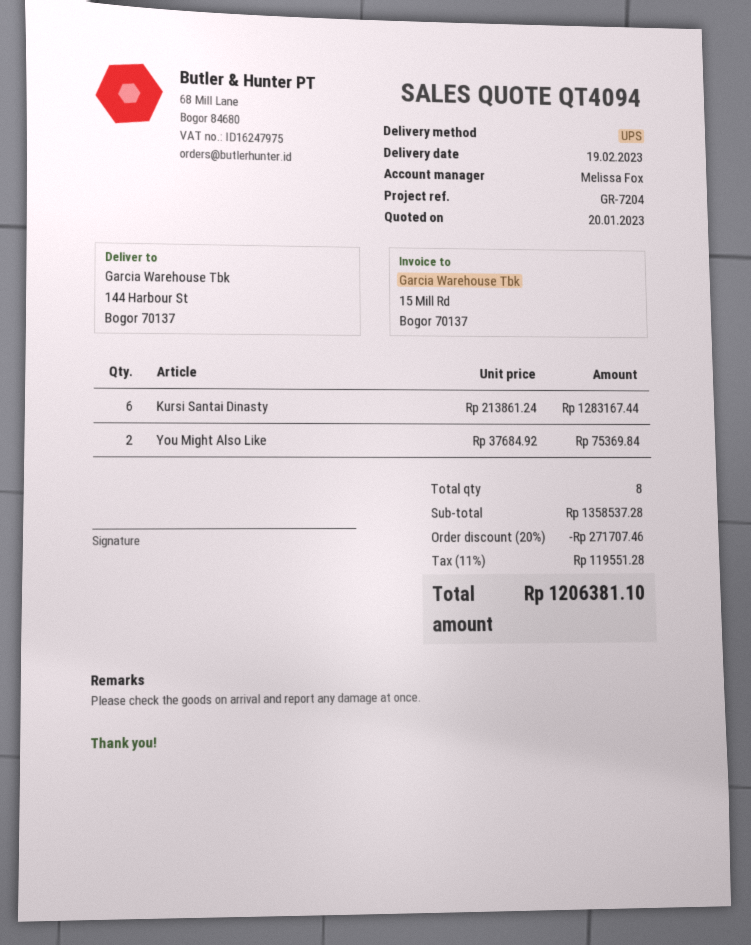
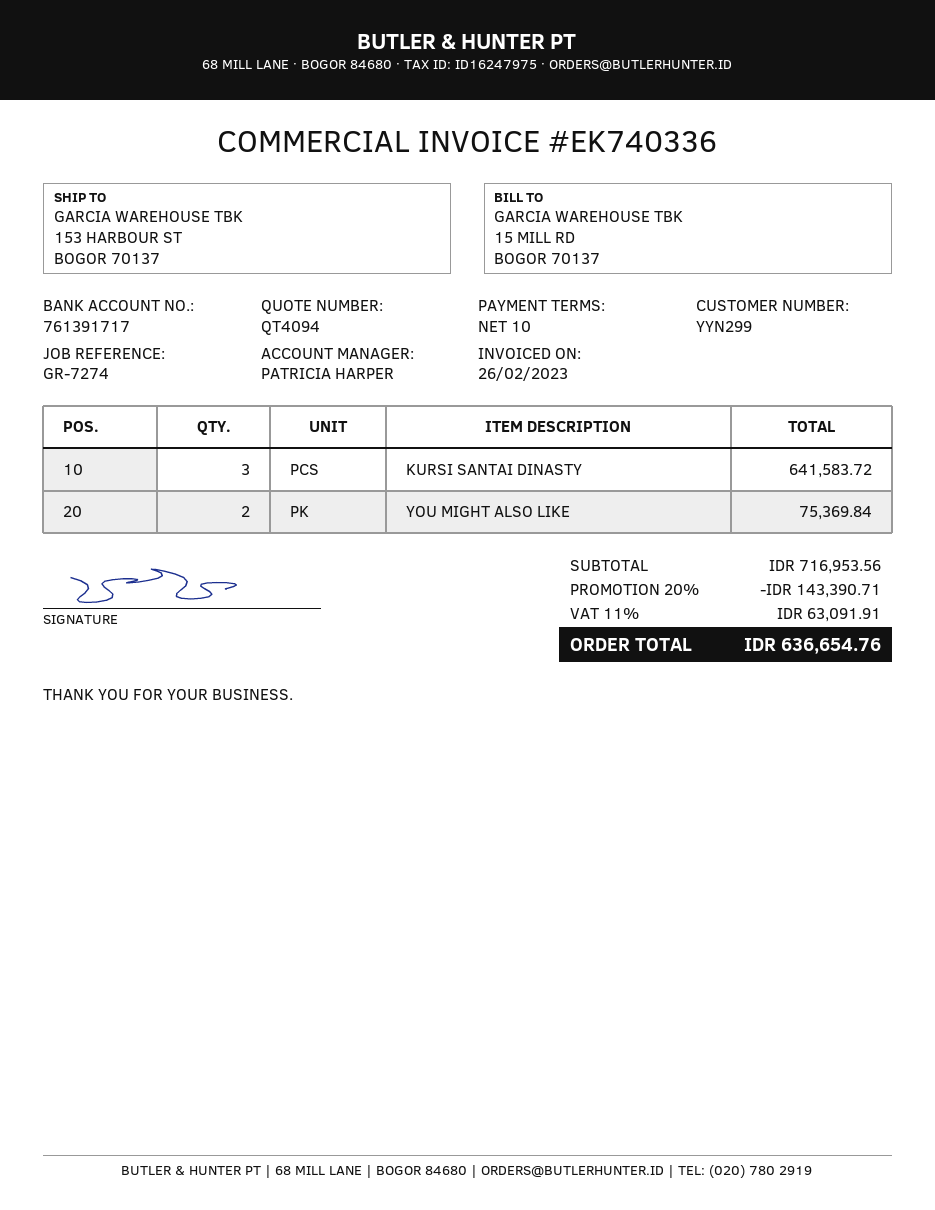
reference: GR-7204 -> GR-7274
sales rep: Melissa Fox -> PATRICIA HARPER
ship to: 144 Harbour St, Bogor 70137 -> 153 HARBOUR ST, BOGOR 70137
Kursi Santai Dinasty: 6 for 1283167.44 -> 3 for 641583.72
subtotal: 1358537.28 -> 716953.56
discount: 20% = 271707.46 -> 20% = 143390.71
tax: 11% = 119551.28 -> 11% = 63091.91
total: 1206381.10 -> 636654.76

